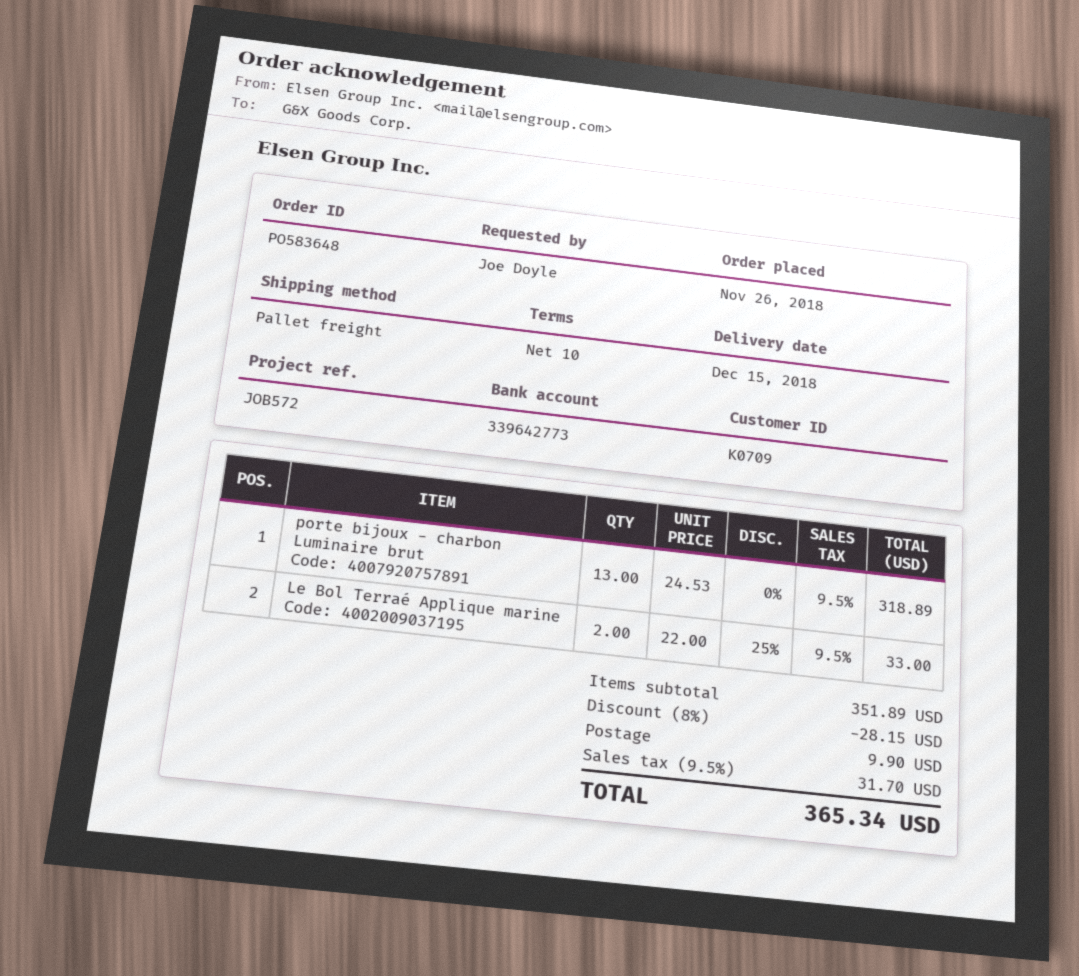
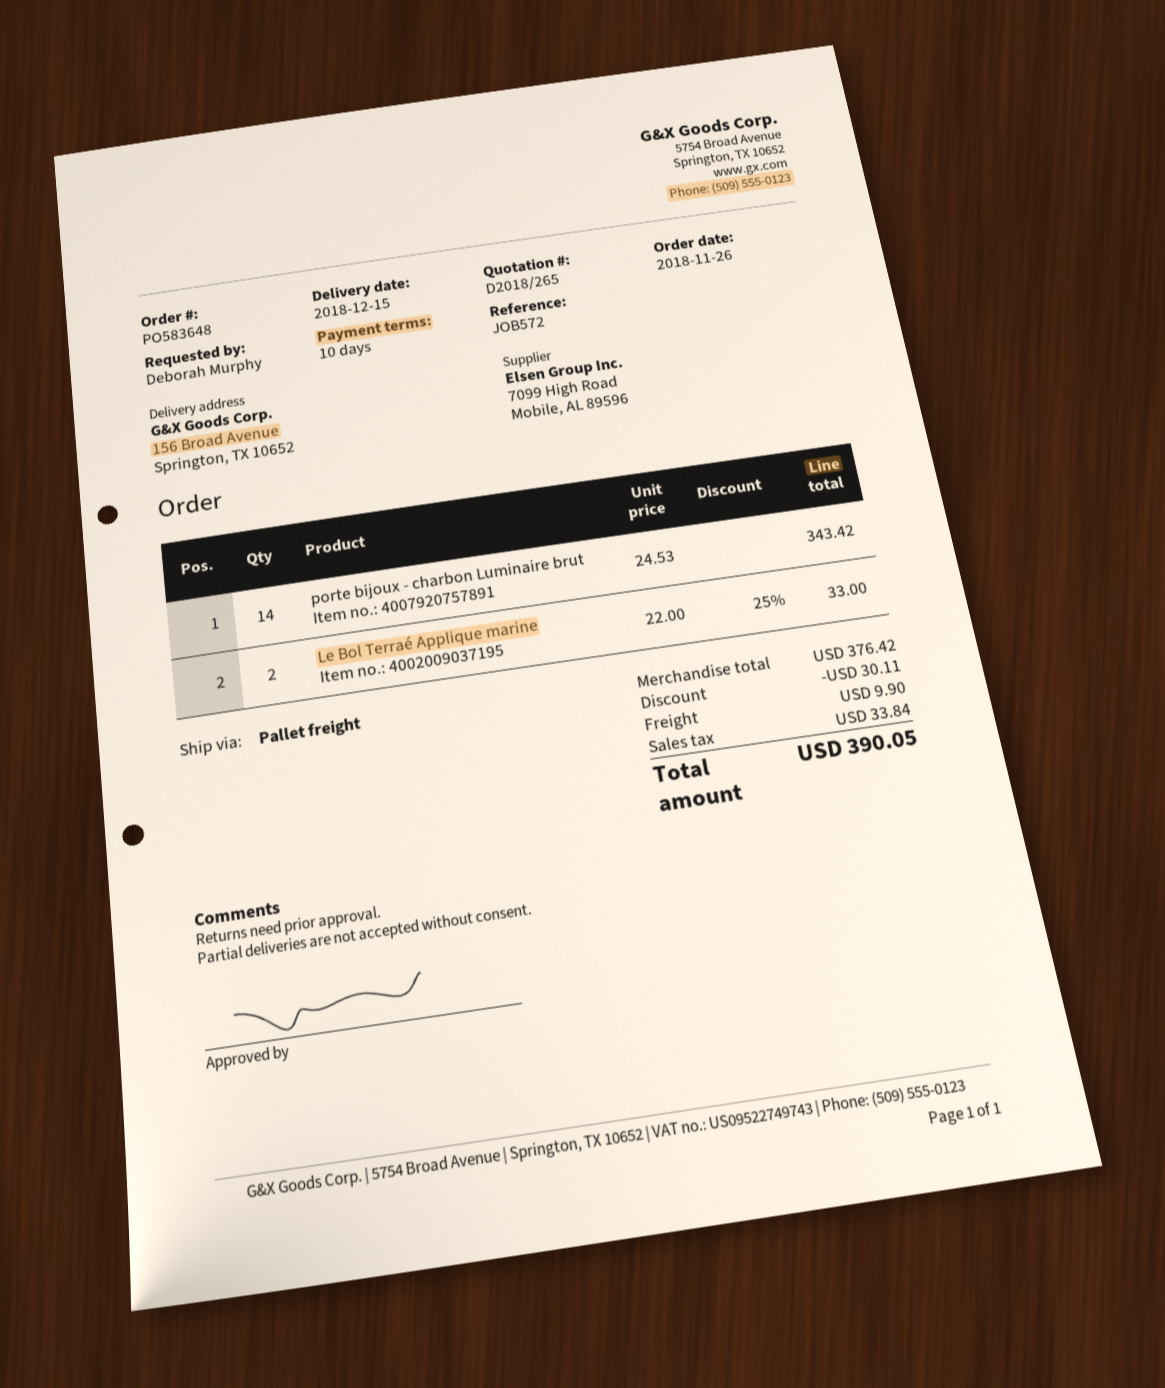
ordered by: Joe Doyle -> Deborah Murphy
porte bijoux - charbon Luminaire brut: 13 x 24.53 = 318.89 -> 14 x 24.53 = 343.42
subtotal: 351.89 -> 376.42
discount: 28.15 -> 30.11
tax: 31.70 -> 33.84
total: 365.34 -> 390.05

